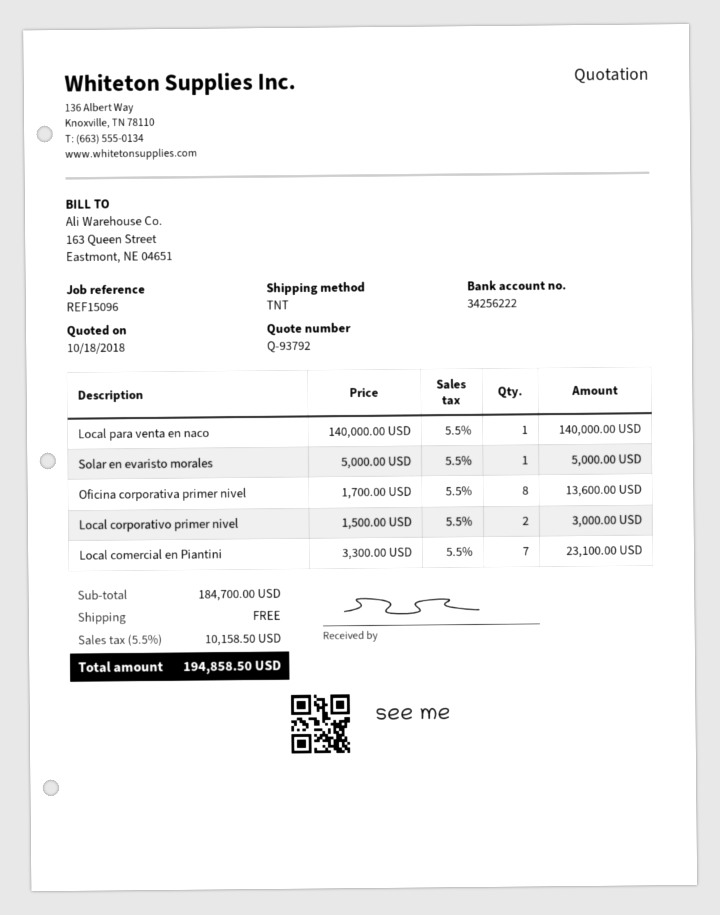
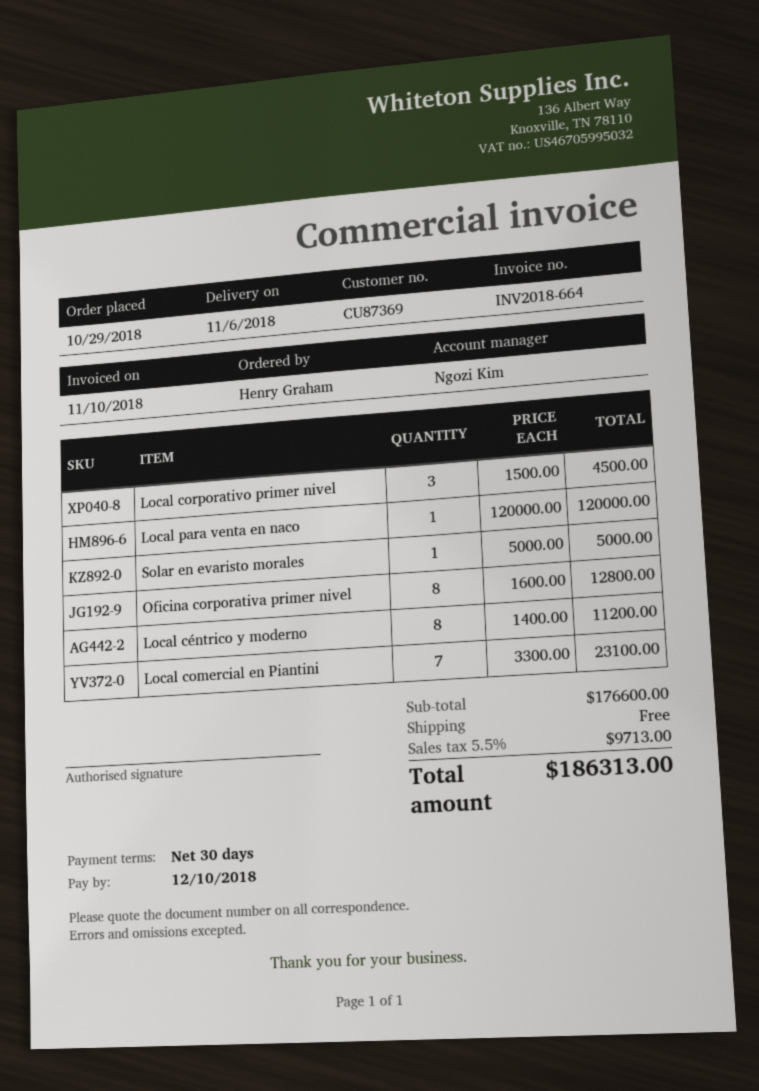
Local para venta en naco: 1 x 140000.00 = 140000.00 -> 1 x 120000.00 = 120000.00
Oficina corporativa primer nivel: 8 x 1700.00 = 13600.00 -> 8 x 1600.00 = 12800.00
Local corporativo primer nivel: 2 x 1500.00 = 3000.00 -> 3 x 1500.00 = 4500.00
Local céntrico y moderno: none -> 8 x 1400.00 = 11200.00
subtotal: 184700.00 -> 176600.00
tax: 5.5% = 10158.50 -> 5.5% = 9713.00
total: 194858.50 -> 186313.00

